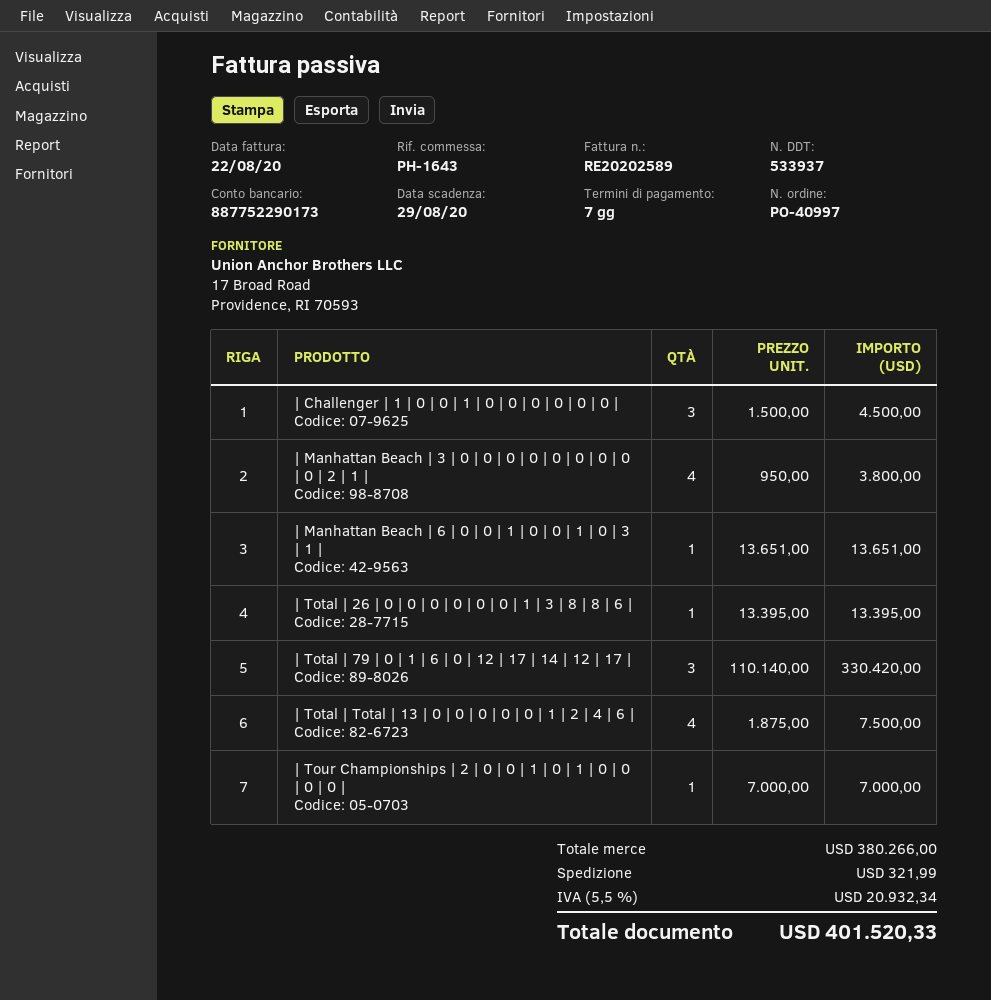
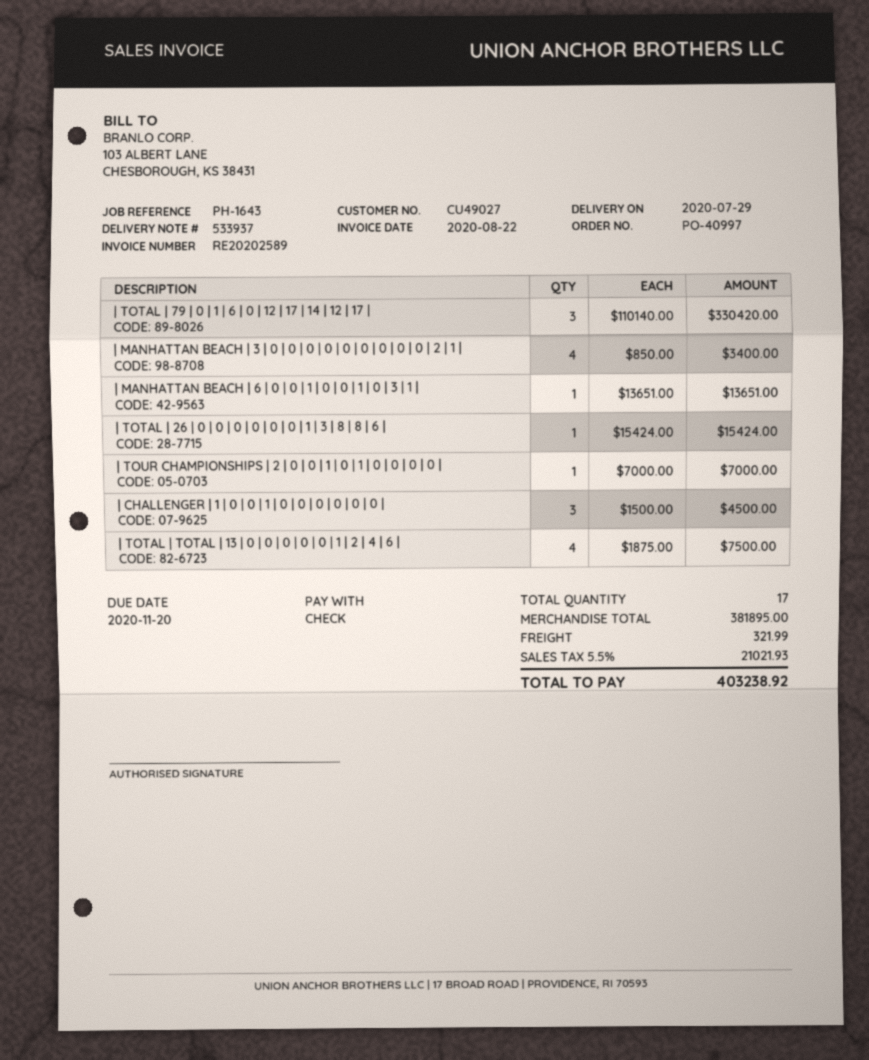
due date: 2020-08-29 -> 2020-11-20
| Manhattan Beach | 3 | 0 | 0 | 0 | 0 | 0 | 0 | 0 | 0 | 0 | 2 | 1 |: 4 x 950.00 = 3800.00 -> 4 x 850.00 = 3400.00
| Total | 26 | 0 | 0 | 0 | 0 | 0 | 0 | 1 | 3 | 8 | 8 | 6 |: 1 x 13395.00 = 13395.00 -> 1 x 15424.00 = 15424.00
subtotal: 380266.00 -> 381895.00
tax: 5.5% = 20932.34 -> 5.5% = 21021.93
total: 401520.33 -> 403238.92

